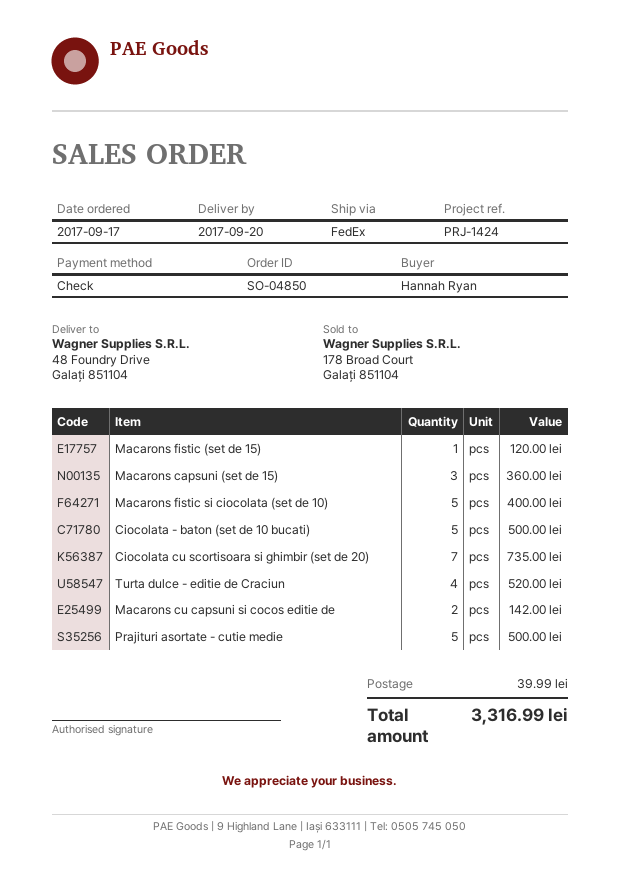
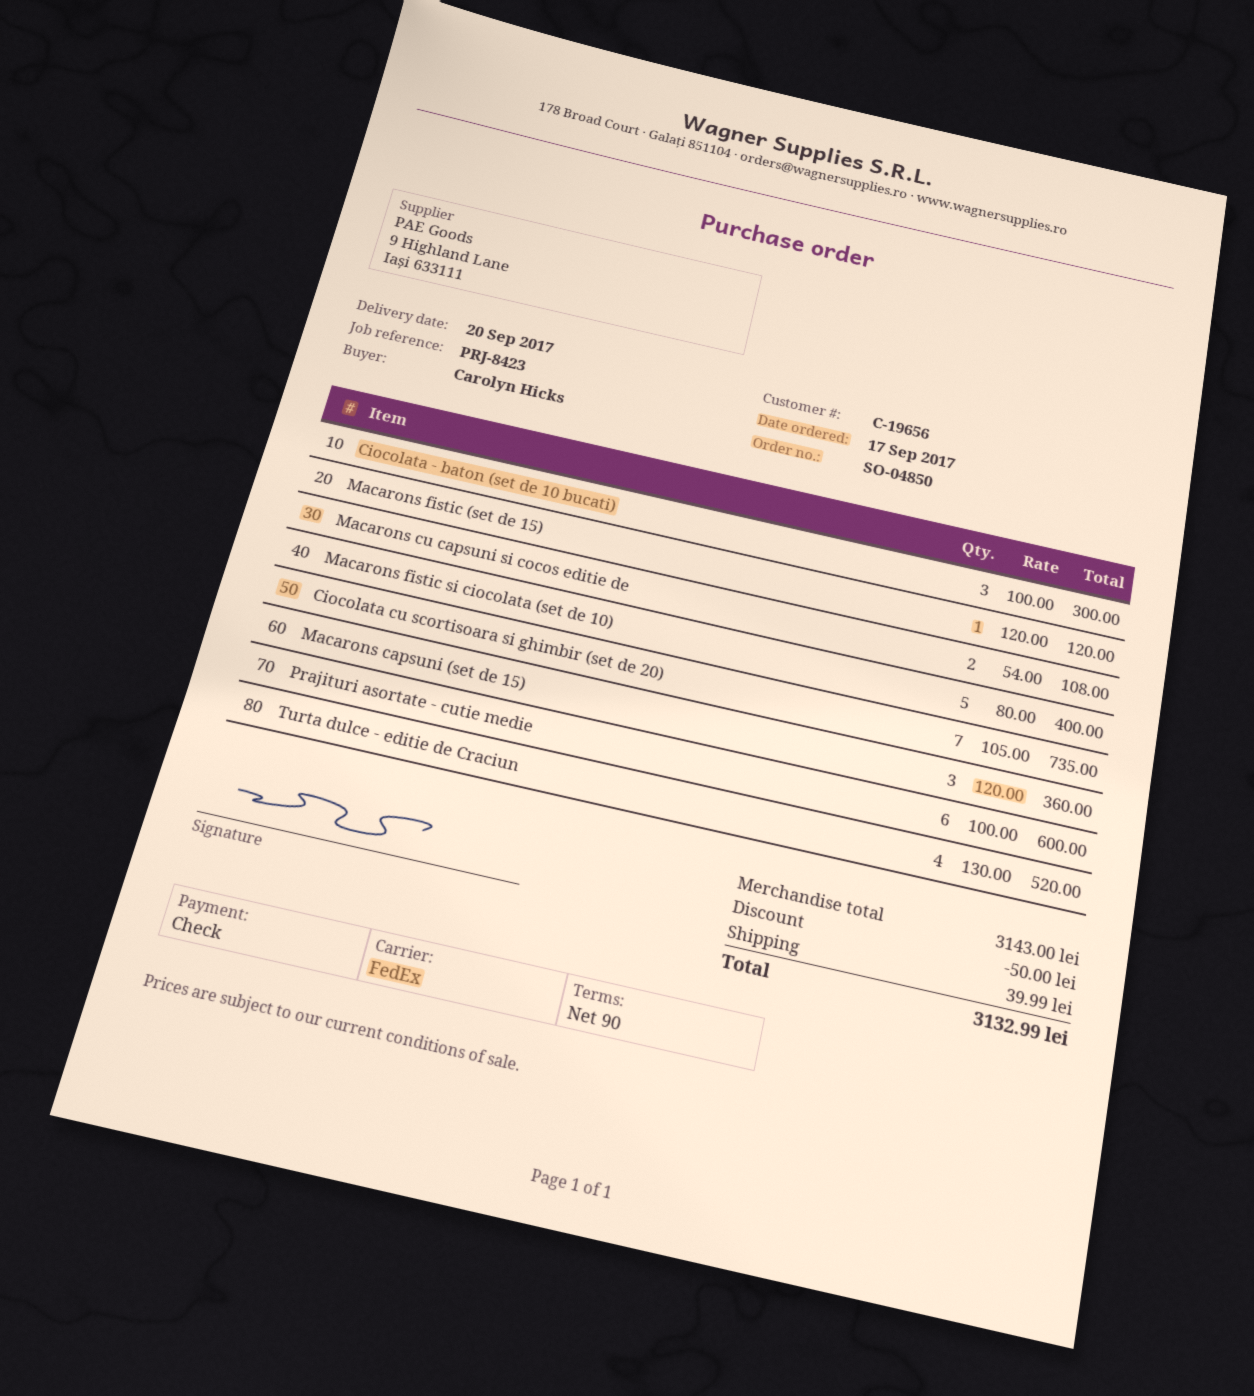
reference: PRJ-1424 -> PRJ-8423
ordered by: Hannah Ryan -> Carolyn Hicks
Ciocolata - baton (set de 10 bucati): 5 for 500.00 -> 3 for 300.00
Macarons cu capsuni si cocos editie de: 2 for 142.00 -> 2 for 108.00
Prajituri asortate - cutie medie: 5 for 500.00 -> 6 for 600.00
discount: none -> 50.00
total: 3316.99 -> 3132.99

